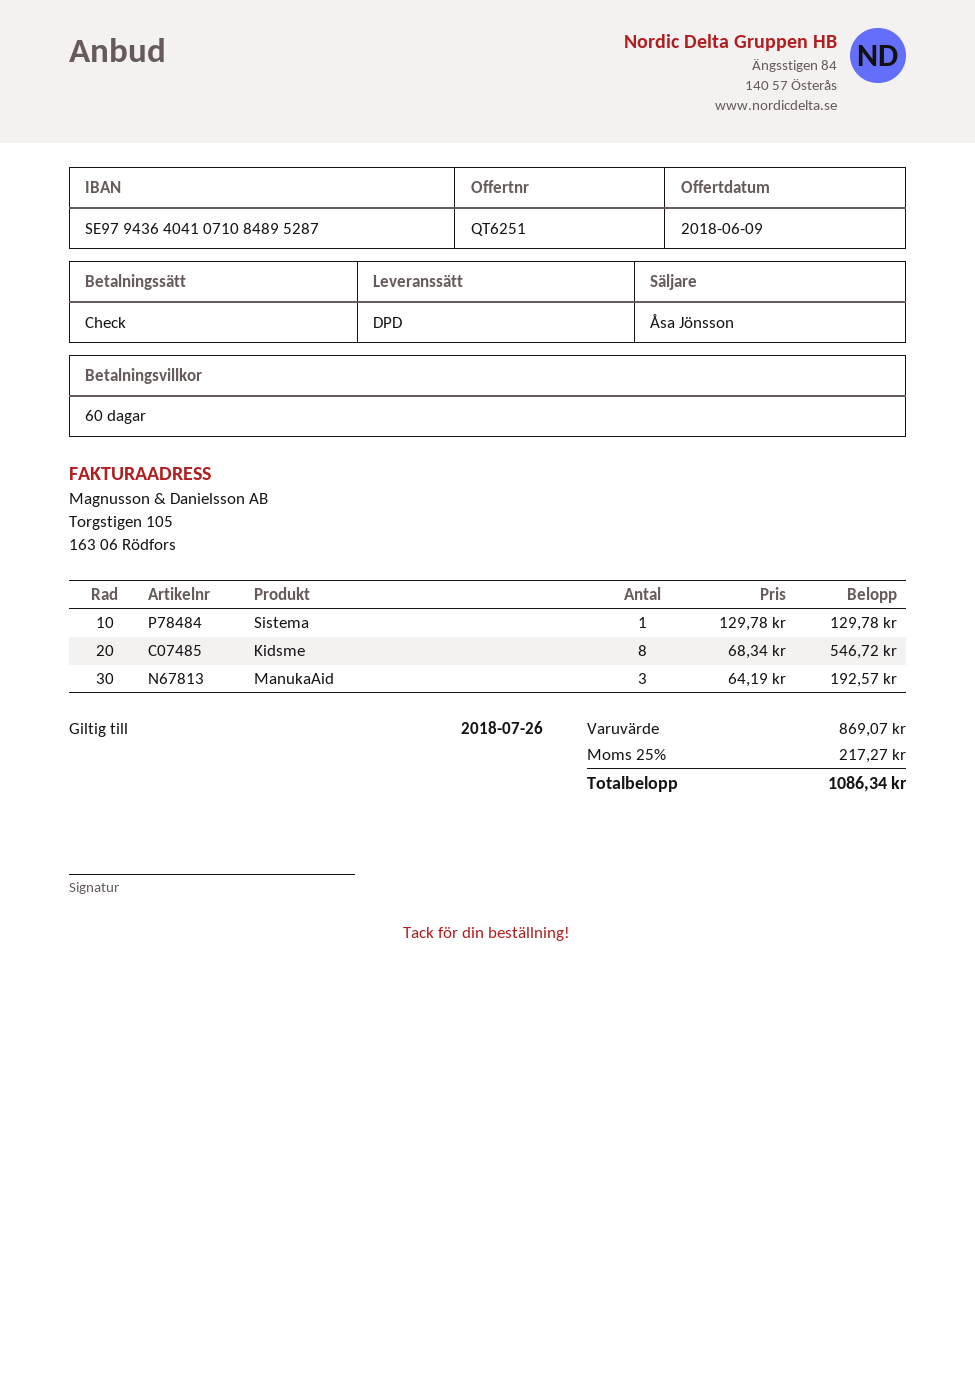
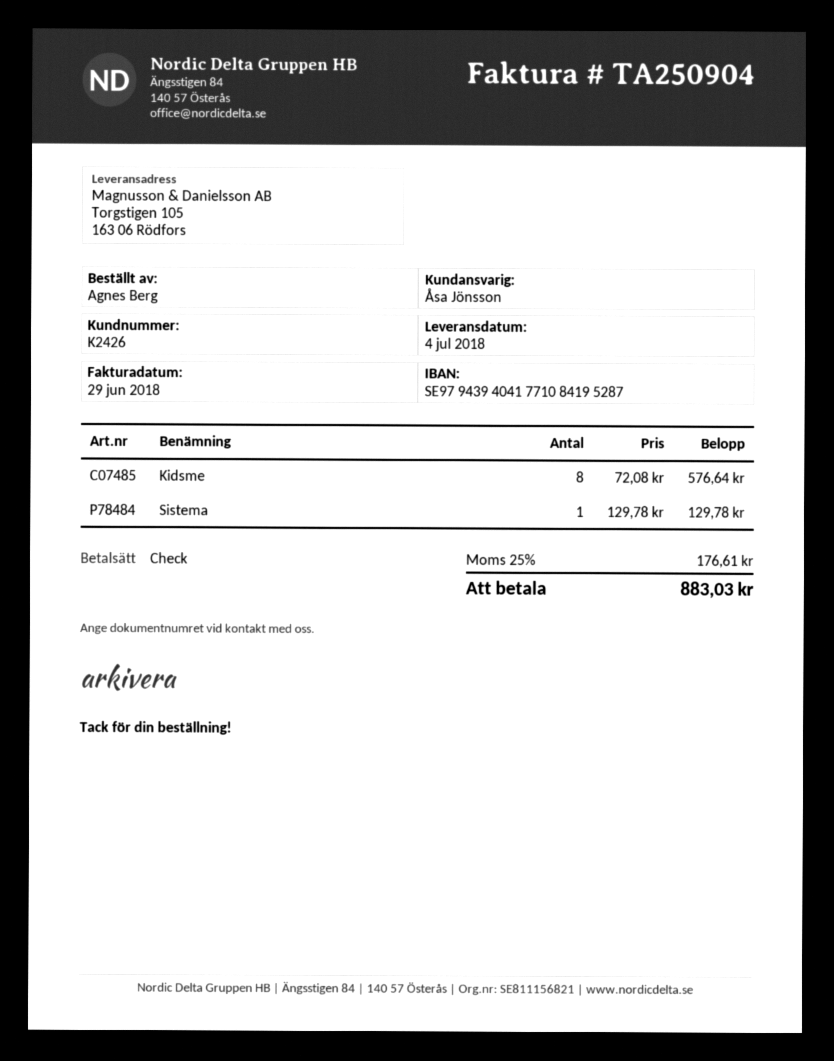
bank account: SE9794364041071084895287 -> SE9794394041771084195287
Kidsme: 8 x 68.34 = 546.72 -> 8 x 72.08 = 576.64
ManukaAid: 3 x 64.19 = 192.57 -> none
tax: 25% = 217.27 -> 25% = 176.61
total: 1086.34 -> 883.03

